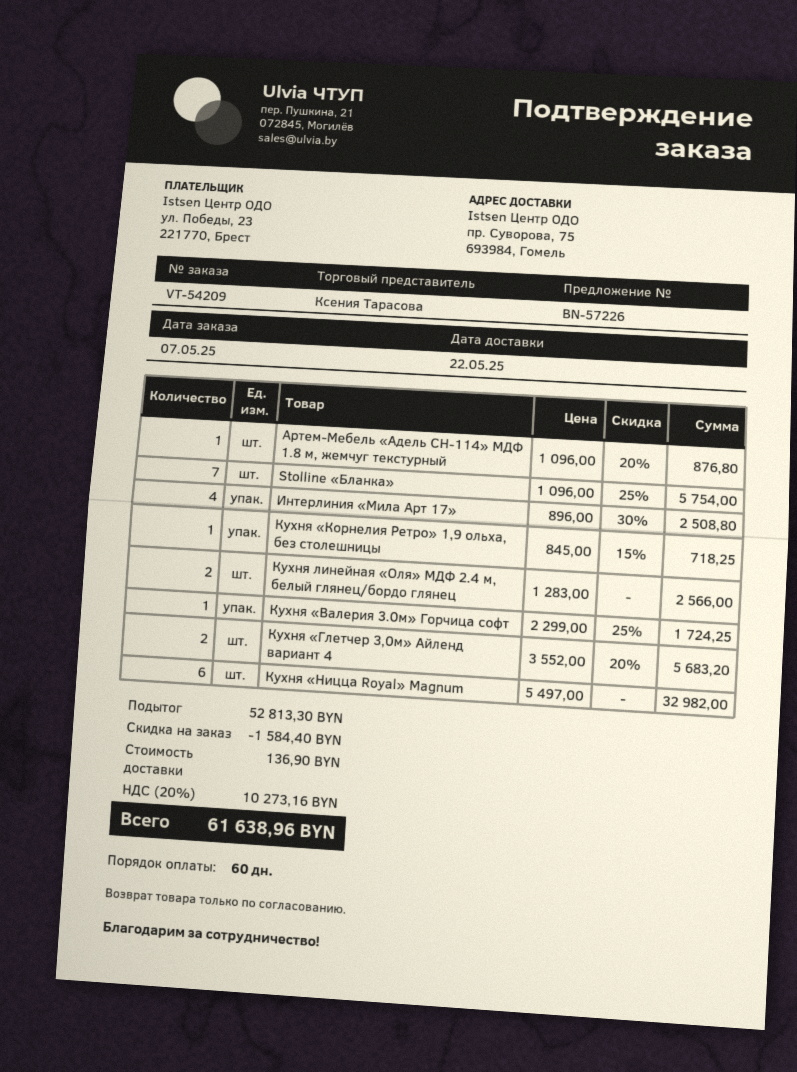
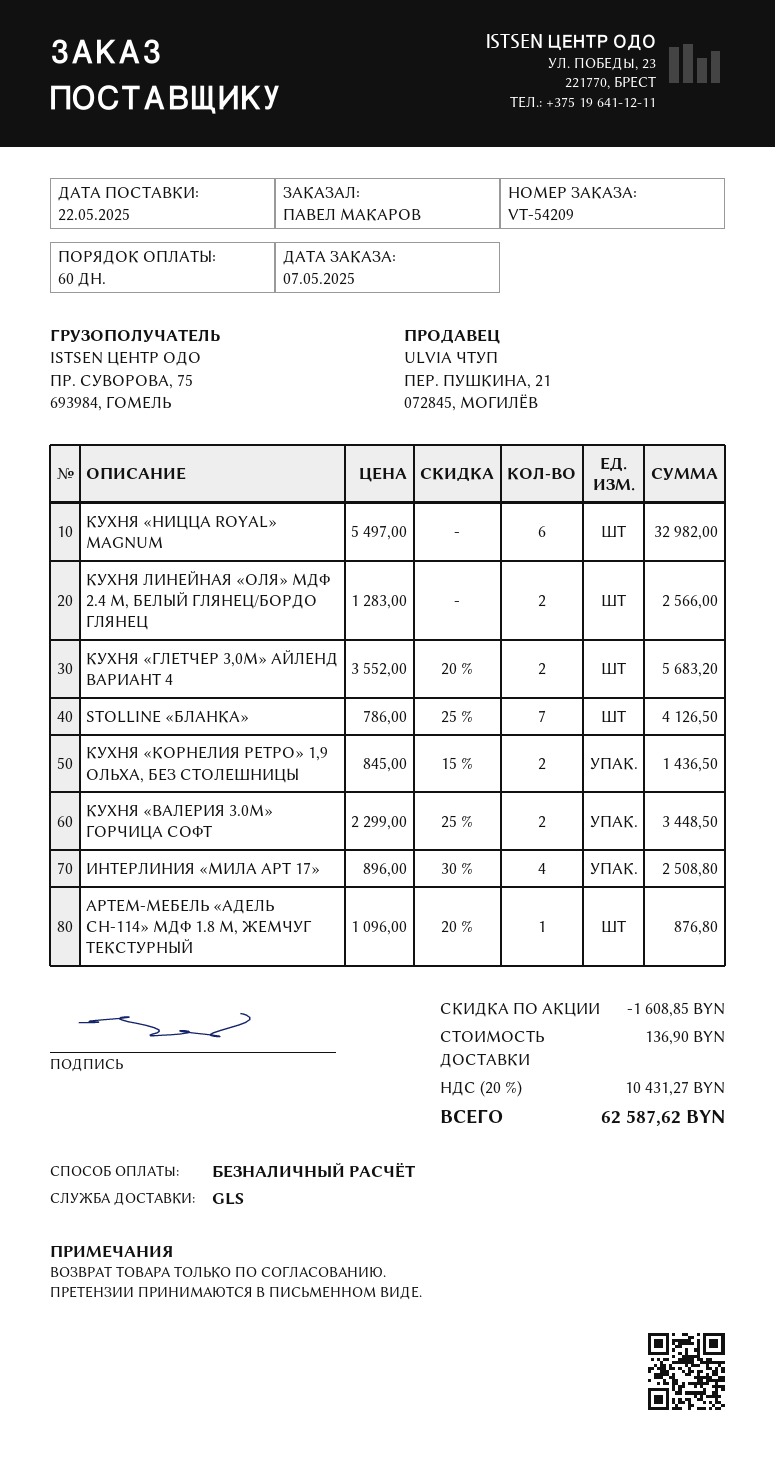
Stolline «Бланка»: 7 x 1096.00 - 25% = 5754.00 -> 7 x 786.00 - 25% = 4126.50
Кухня «Корнелия Ретро» 1,9 ольха, без столешницы: 1 x 845.00 - 15% = 718.25 -> 2 x 845.00 - 15% = 1436.50
Кухня «Валерия 3.0м» Горчица софт: 1 x 2299.00 - 25% = 1724.25 -> 2 x 2299.00 - 25% = 3448.50
discount: 1584.40 -> 1608.85
tax: 20% = 10273.16 -> 20% = 10431.27
total: 61638.96 -> 62587.62

